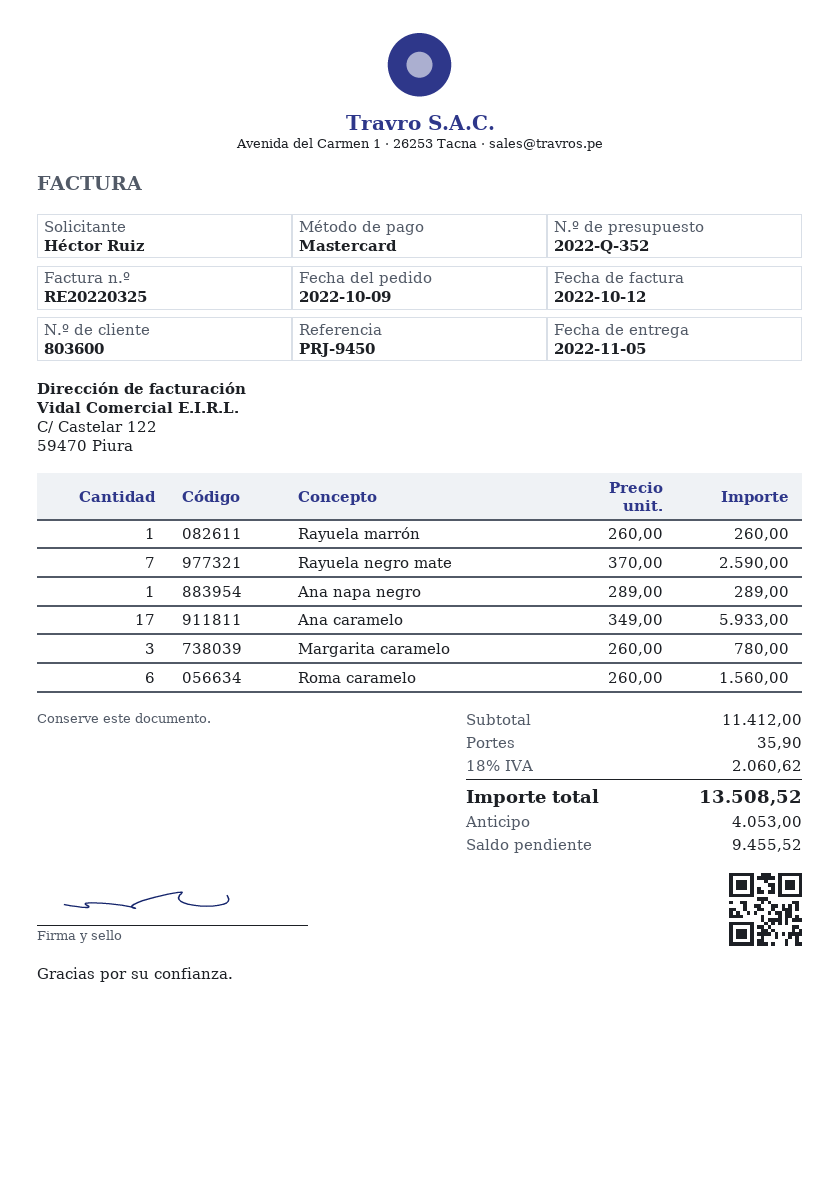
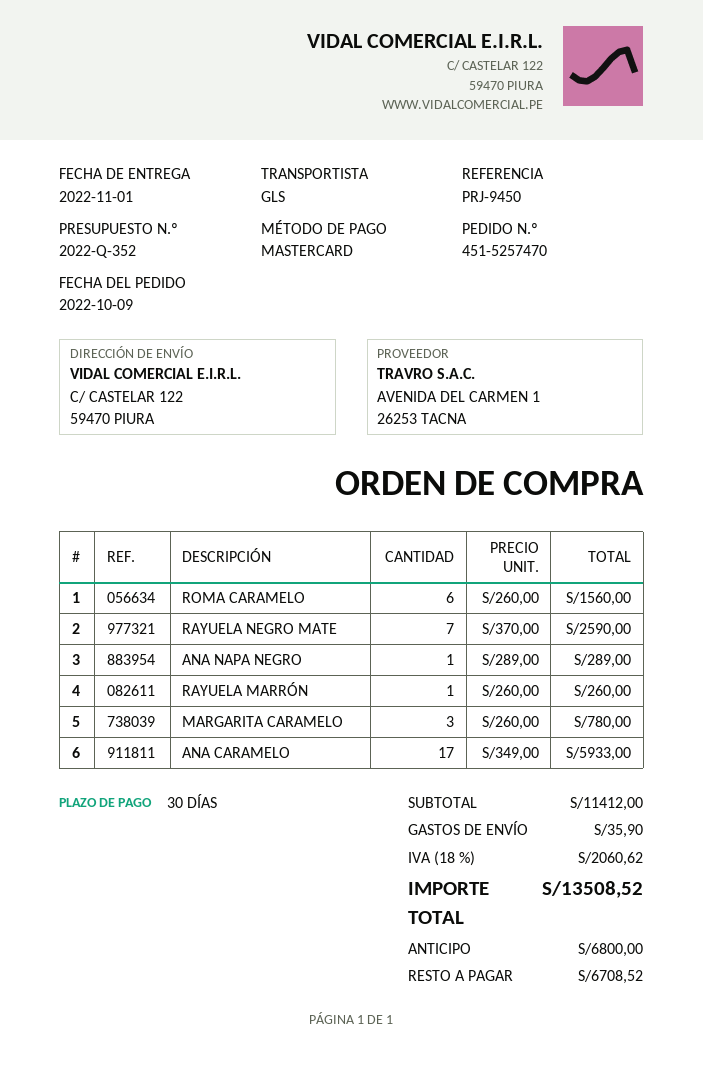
delivery date: 2022-11-05 -> 2022-11-01
deposit: 4053.00 -> 6800.00
balance: 9455.52 -> 6708.52

